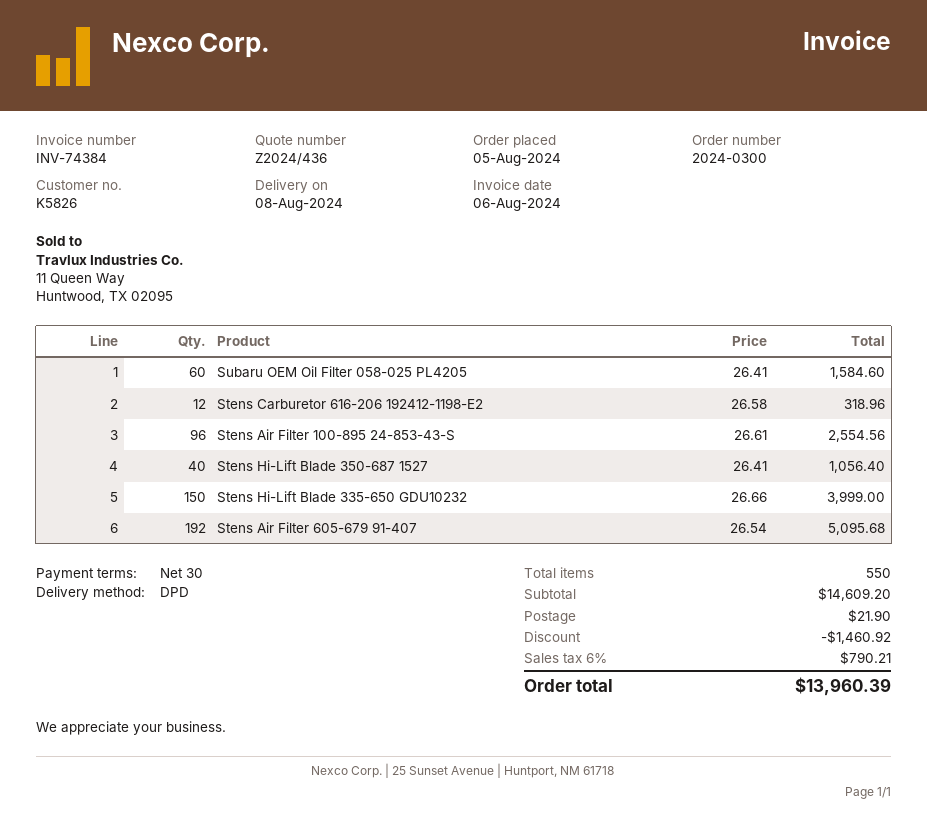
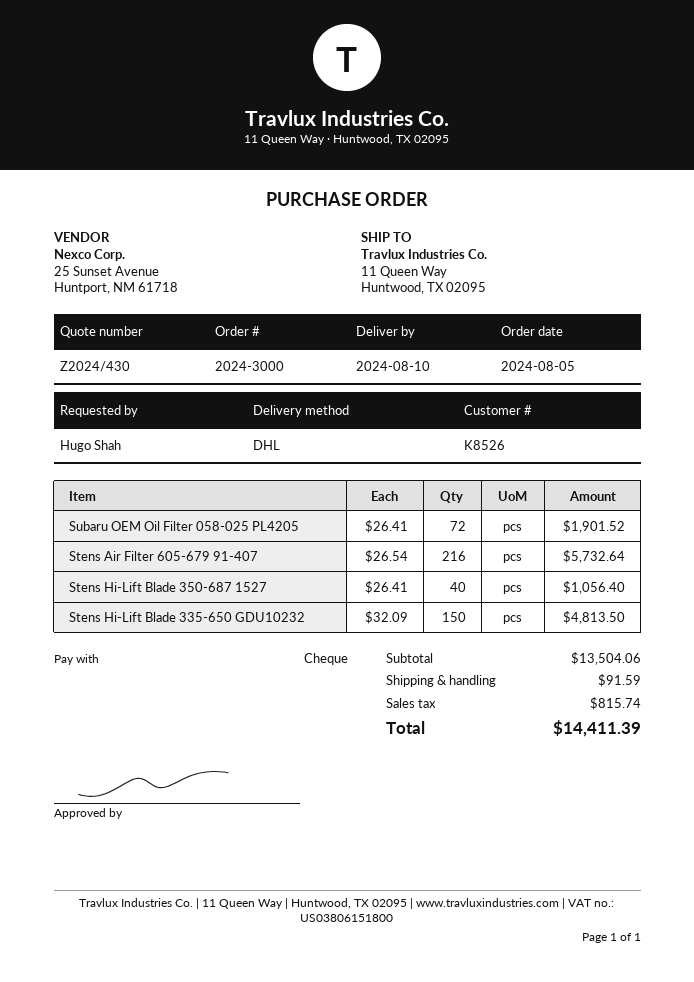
quote number: Z2024/436 -> Z2024/430
order number: 2024-0300 -> 2024-3000
delivery date: 2024-08-08 -> 2024-08-10
customer number: K5826 -> K8526
shipping method: DPD -> DHL
Subaru OEM Oil Filter 058-025 PL4205: 60 x 26.41 = 1584.60 -> 72 x 26.41 = 1901.52
Stens Carburetor 616-206 192412-1198-E2: 12 x 26.58 = 318.96 -> none
Stens Air Filter 100-895 24-853-43-S: 96 x 26.61 = 2554.56 -> none
Stens Hi-Lift Blade 335-650 GDU10232: 150 x 26.66 = 3999.00 -> 150 x 32.09 = 4813.50
Stens Air Filter 605-679 91-407: 192 x 26.54 = 5095.68 -> 216 x 26.54 = 5732.64
subtotal: 14609.20 -> 13504.06
discount: 1460.92 -> none
shipping: 21.90 -> 91.59
tax: 790.21 -> 815.74
total: 13960.39 -> 14411.39

